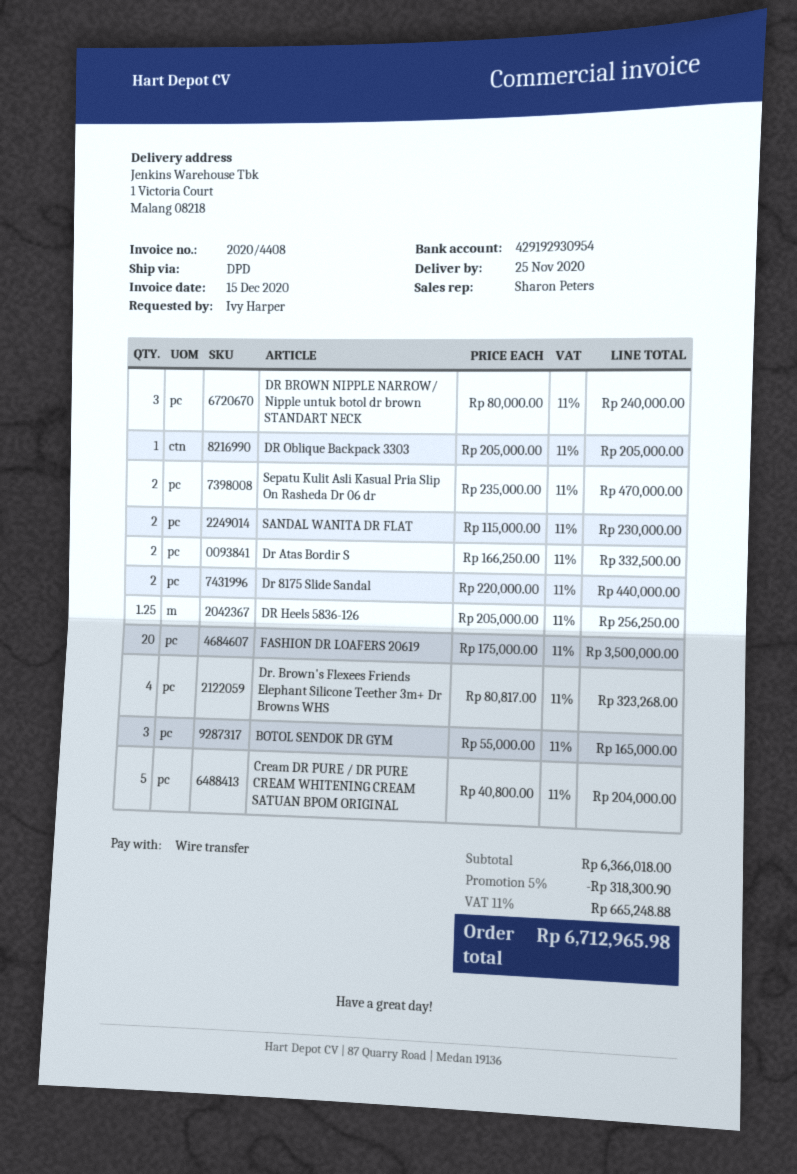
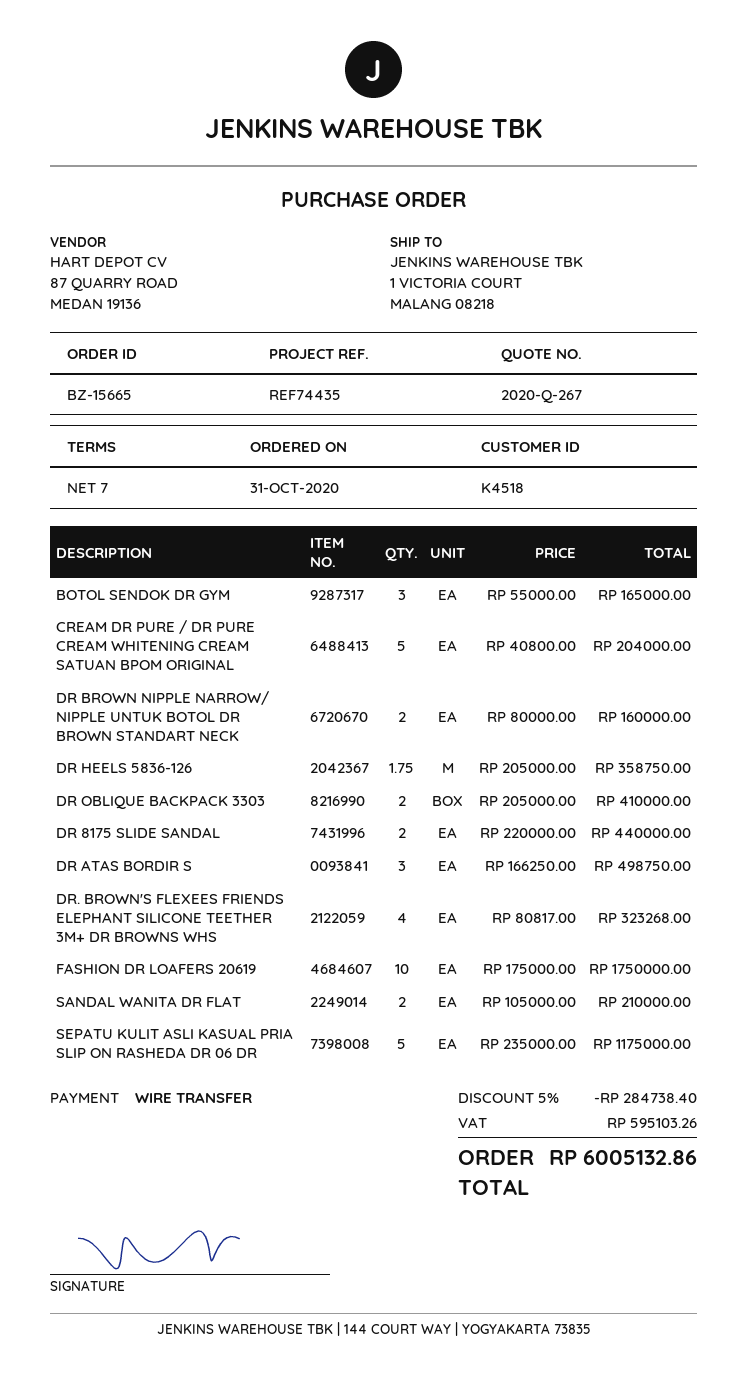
DR BROWN NIPPLE NARROW/ Nipple untuk botol dr brown STANDART NECK: 3 x 80000.00 = 240000.00 -> 2 x 80000.00 = 160000.00
DR Oblique Backpack 3303: 1 x 205000.00 = 205000.00 -> 2 x 205000.00 = 410000.00
Sepatu Kulit Asli Kasual Pria Slip On Rasheda Dr 06 dr: 2 x 235000.00 = 470000.00 -> 5 x 235000.00 = 1175000.00
SANDAL WANITA DR FLAT: 2 x 115000.00 = 230000.00 -> 2 x 105000.00 = 210000.00
Dr Atas Bordir S: 2 x 166250.00 = 332500.00 -> 3 x 166250.00 = 498750.00
DR Heels 5836-126: 1.25 x 205000.00 = 256250.00 -> 1.75 x 205000.00 = 358750.00
FASHION DR LOAFERS 20619: 20 x 175000.00 = 3500000.00 -> 10 x 175000.00 = 1750000.00
discount: 5% = 318300.90 -> 5% = 284738.40
tax: 665248.88 -> 595103.26
total: 6712965.98 -> 6005132.86

